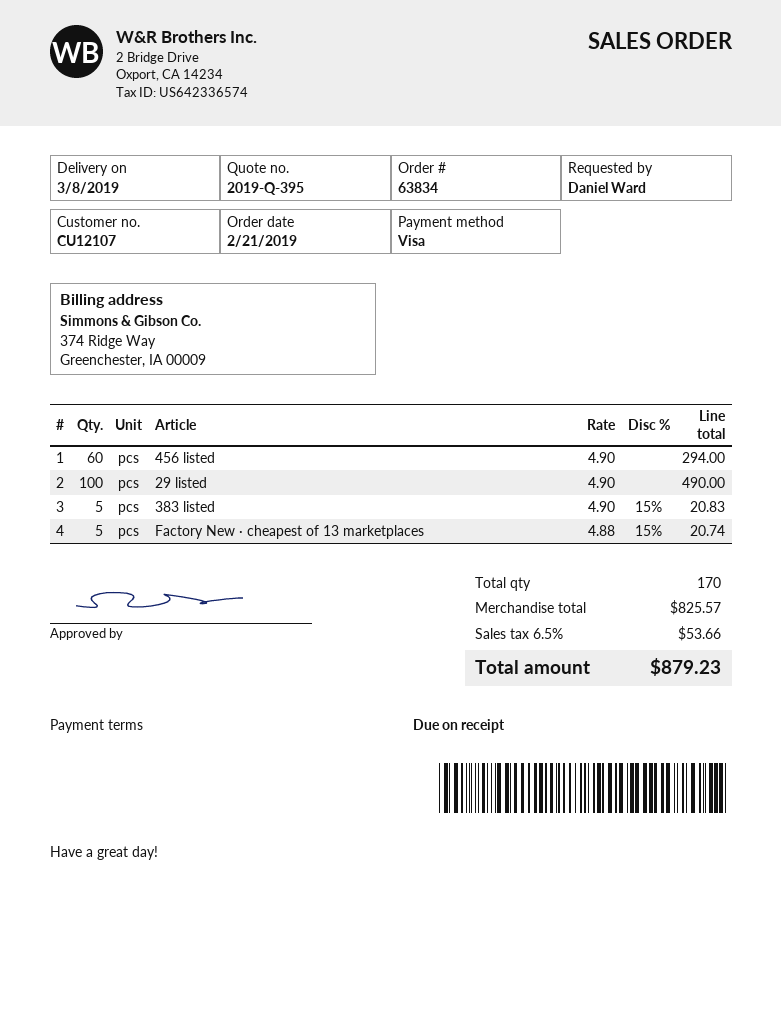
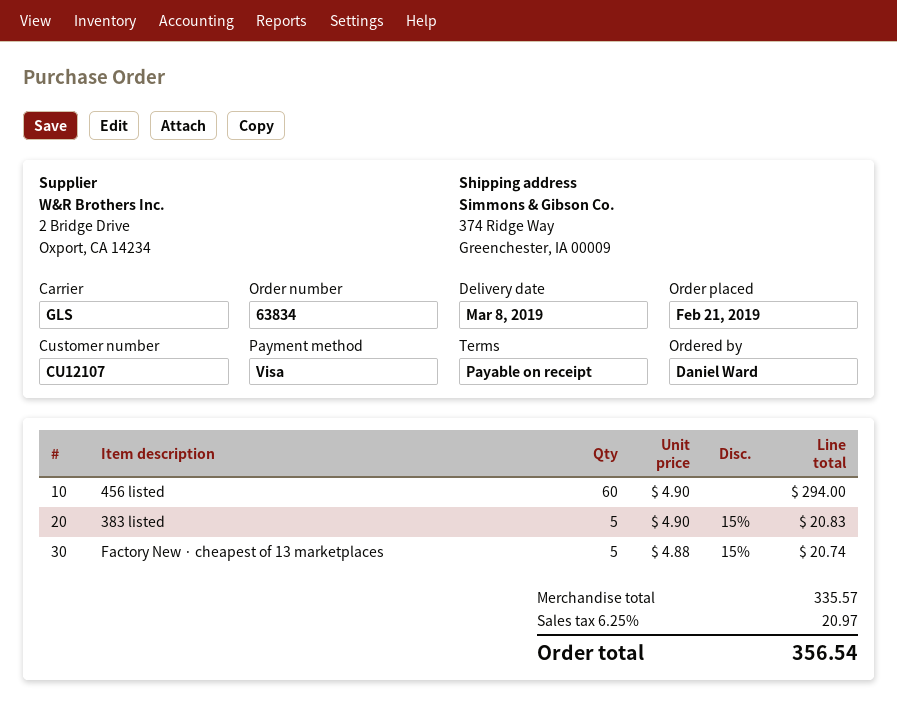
29 listed: 100 x 4.90 = 490.00 -> none
subtotal: 825.57 -> 335.57
tax: 6.5% = 53.66 -> 6.25% = 20.97
total: 879.23 -> 356.54

